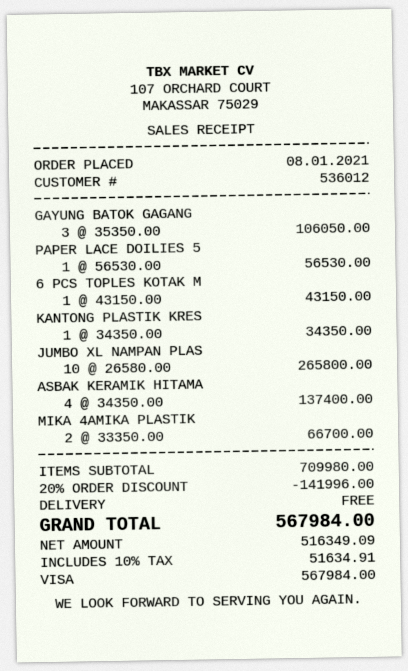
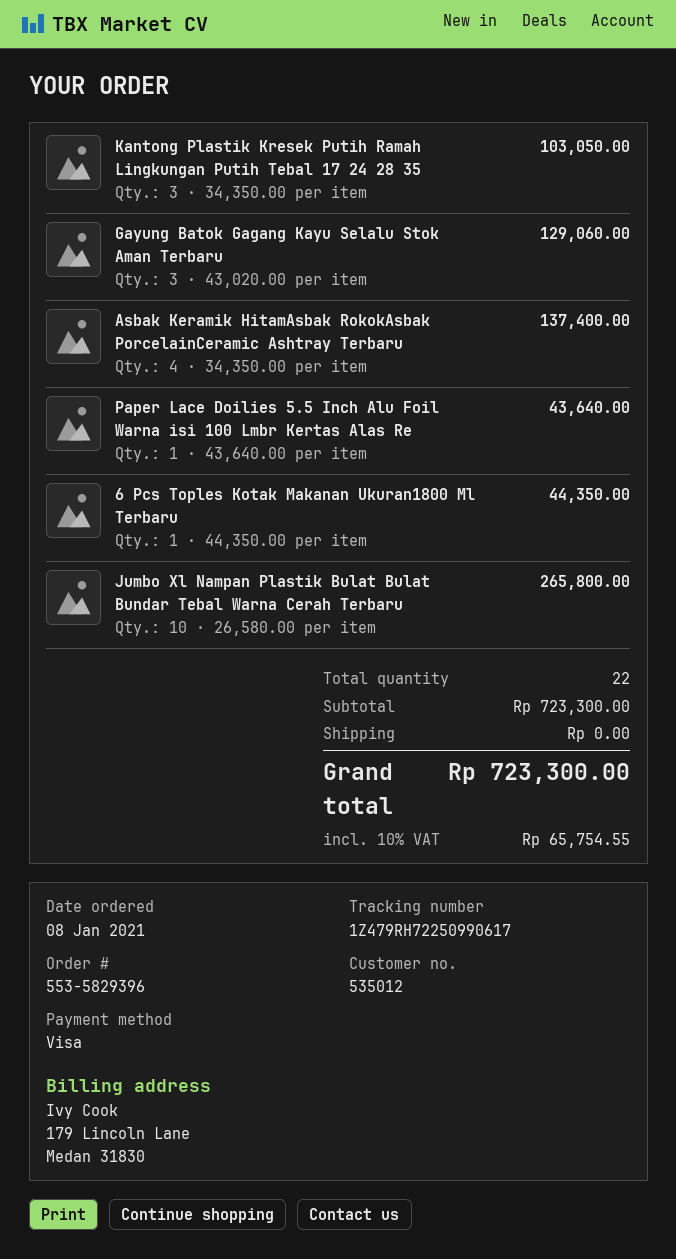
customer number: 536012 -> 535012
GAYUNG BATOK GAGANG: 3 x 35350.00 = 106050.00 -> 3 x 43020.00 = 129060.00
PAPER LACE DOILIES 5: 1 x 56530.00 = 56530.00 -> 1 x 43640.00 = 43640.00
6 PCS TOPLES KOTAK M: 1 x 43150.00 = 43150.00 -> 1 x 44350.00 = 44350.00
KANTONG PLASTIK KRES: 1 x 34350.00 = 34350.00 -> 3 x 34350.00 = 103050.00
MIKA 4AMIKA PLASTIK: 2 x 33350.00 = 66700.00 -> none
subtotal: 709980.00 -> 723300.00
discount: 20% = 141996.00 -> none
tax: 10% = 51634.91 -> 10% = 65754.55
total: 567984.00 -> 723300.00

